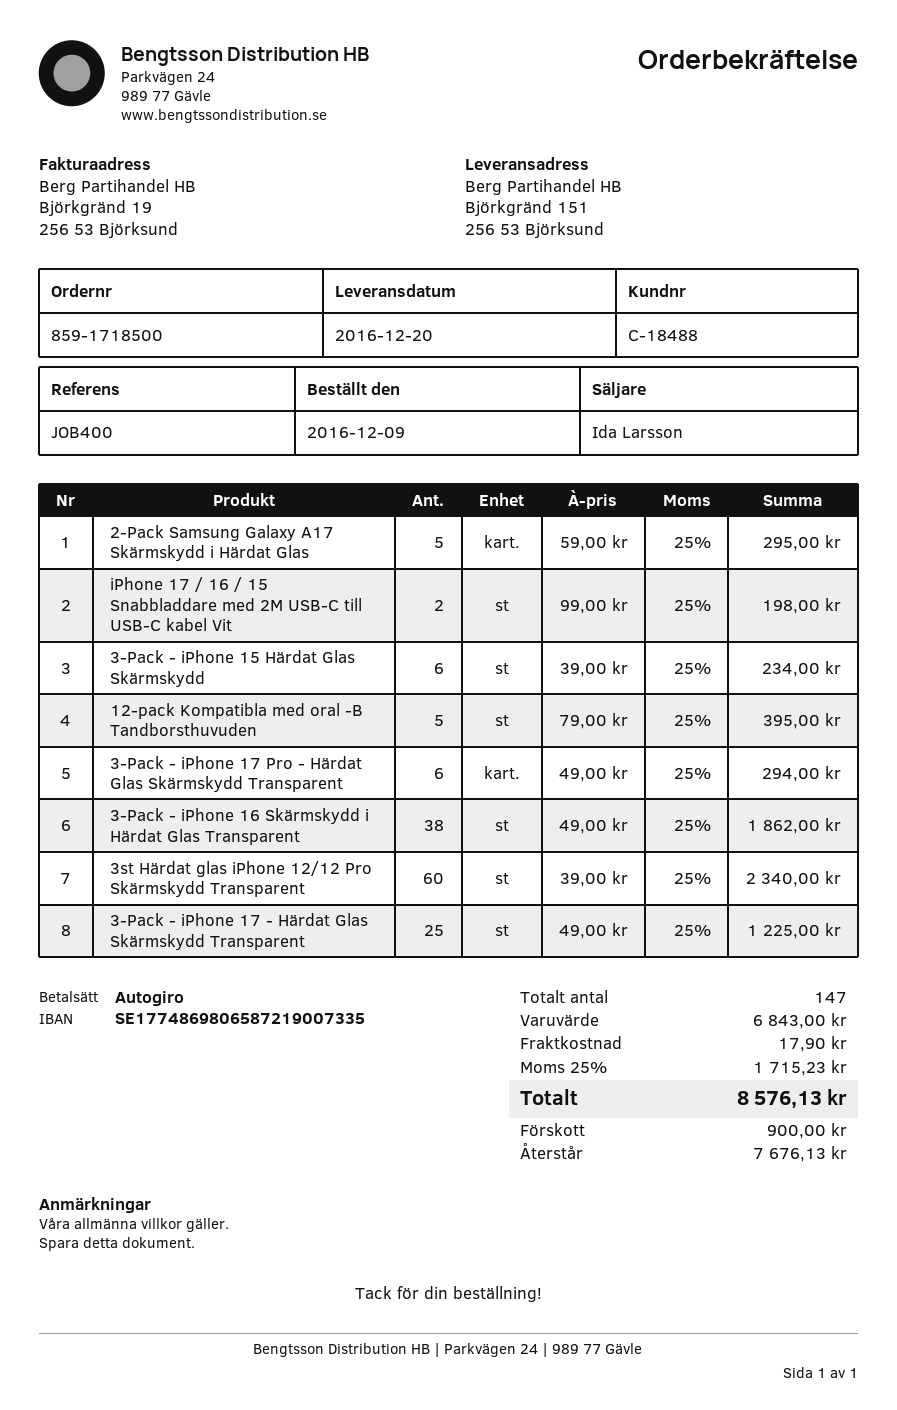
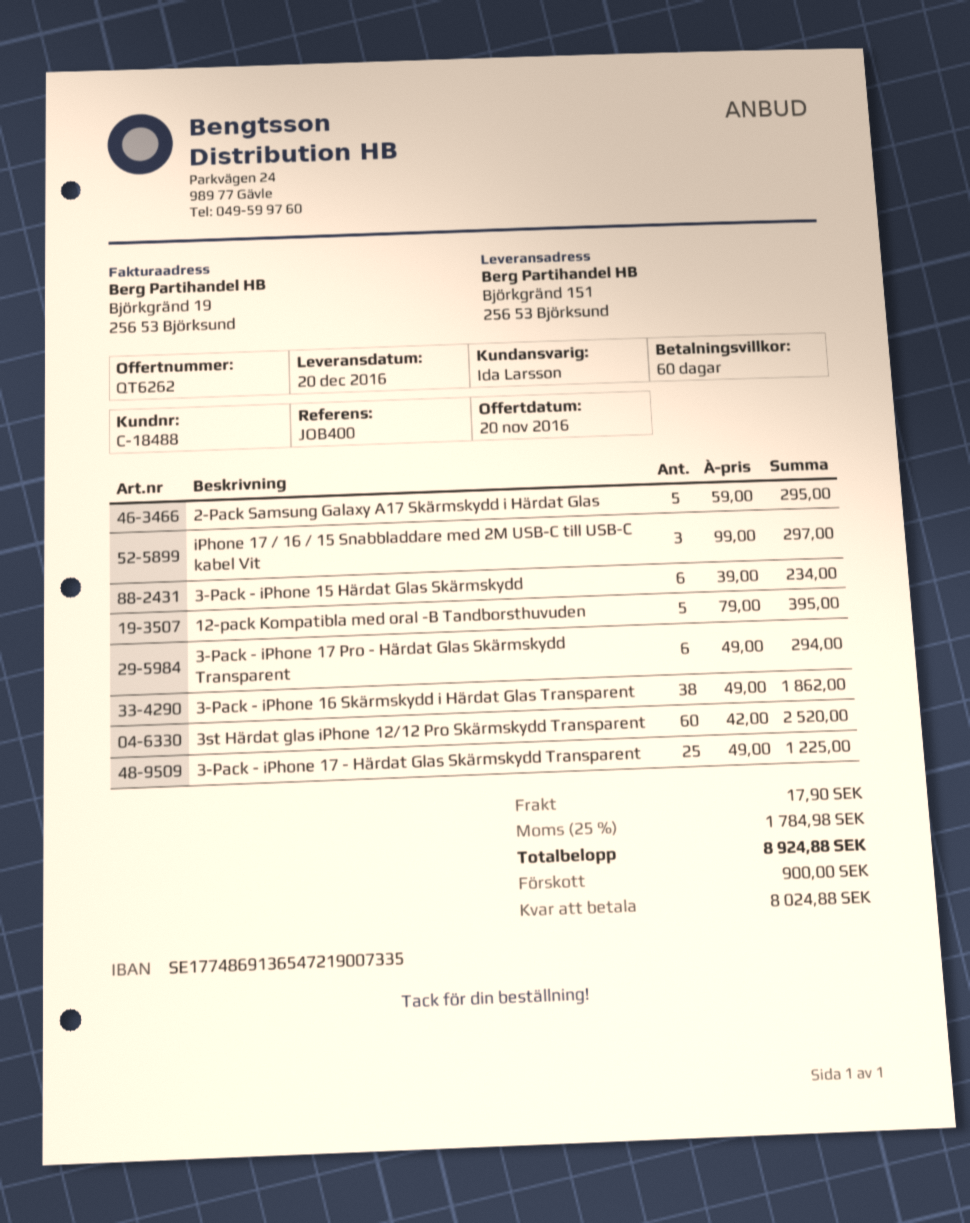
bank account: SE1774869806587219007335 -> SE1774869136547219007335
iPhone 17 / 16 / 15 Snabbladdare med 2M USB-C till USB-C kabel Vit: 2 x 99.00 = 198.00 -> 3 x 99.00 = 297.00
3st Härdat glas iPhone 12/12 Pro Skärmskydd Transparent: 60 x 39.00 = 2340.00 -> 60 x 42.00 = 2520.00
tax: 25% = 1715.23 -> 25% = 1784.98
total: 8576.13 -> 8924.88
balance: 7676.13 -> 8024.88

